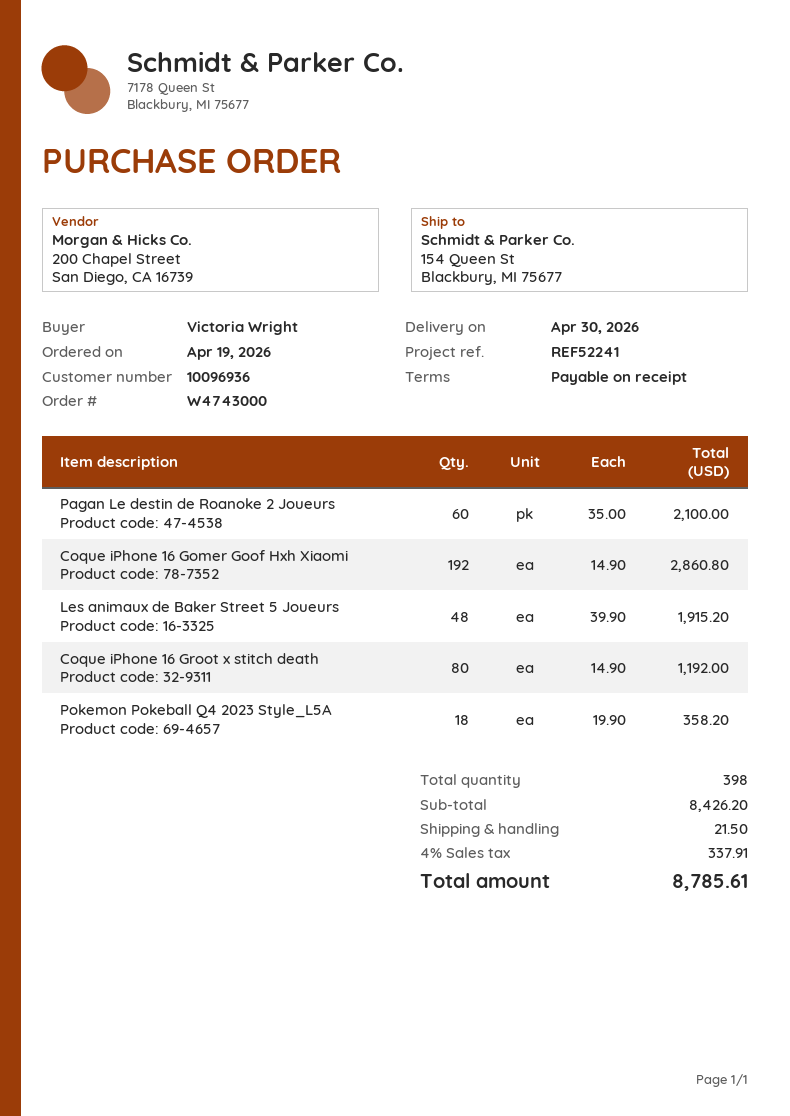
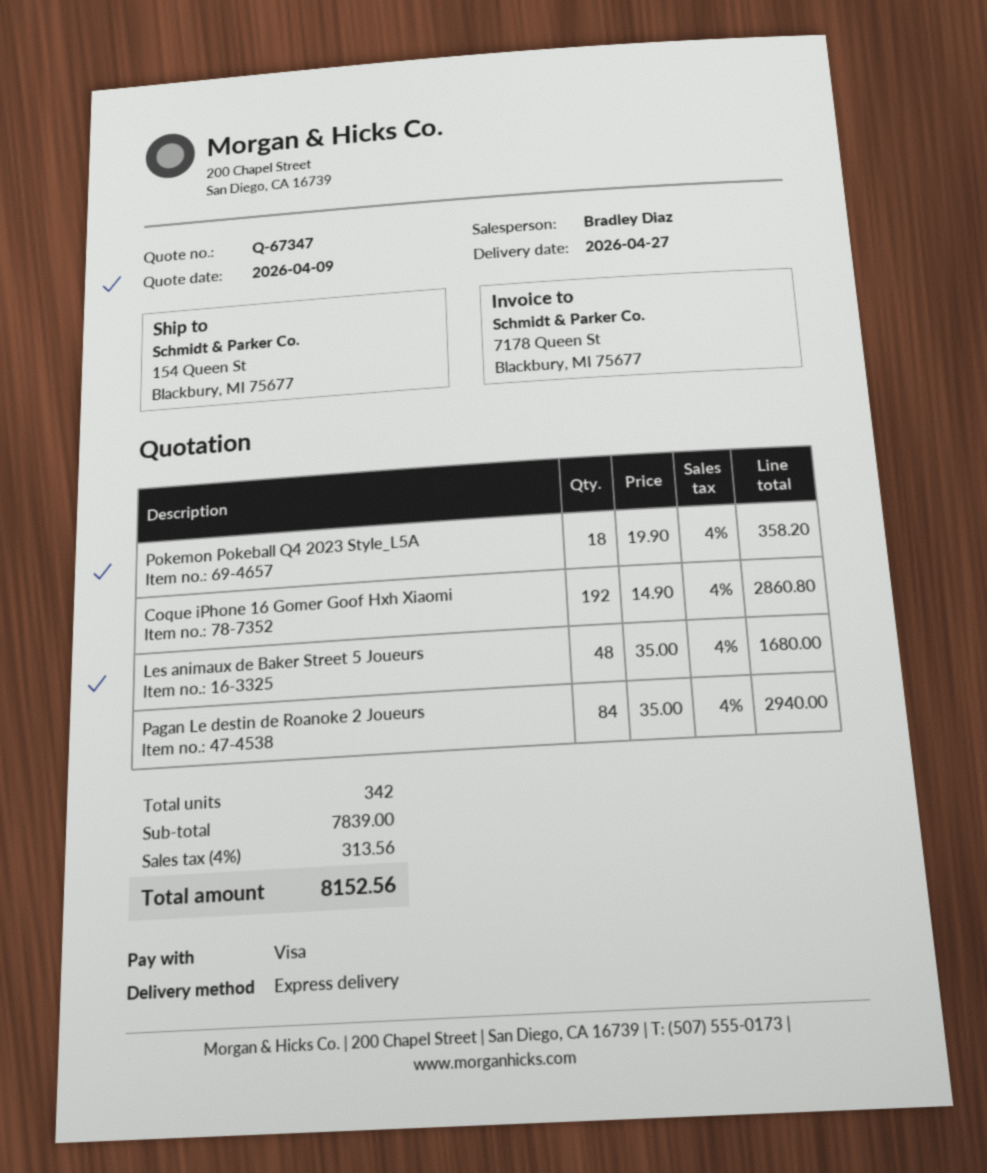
delivery date: 2026-04-30 -> 2026-04-27
Pagan Le destin de Roanoke 2 Joueurs: 60 x 35.00 = 2100.00 -> 84 x 35.00 = 2940.00
Les animaux de Baker Street 5 Joueurs: 48 x 39.90 = 1915.20 -> 48 x 35.00 = 1680.00
Coque iPhone 16 Groot x stitch death: 80 x 14.90 = 1192.00 -> none
total quantity: 398 -> 342
subtotal: 8426.20 -> 7839.00
shipping: 21.50 -> none
tax: 4% = 337.91 -> 4% = 313.56
total: 8785.61 -> 8152.56

